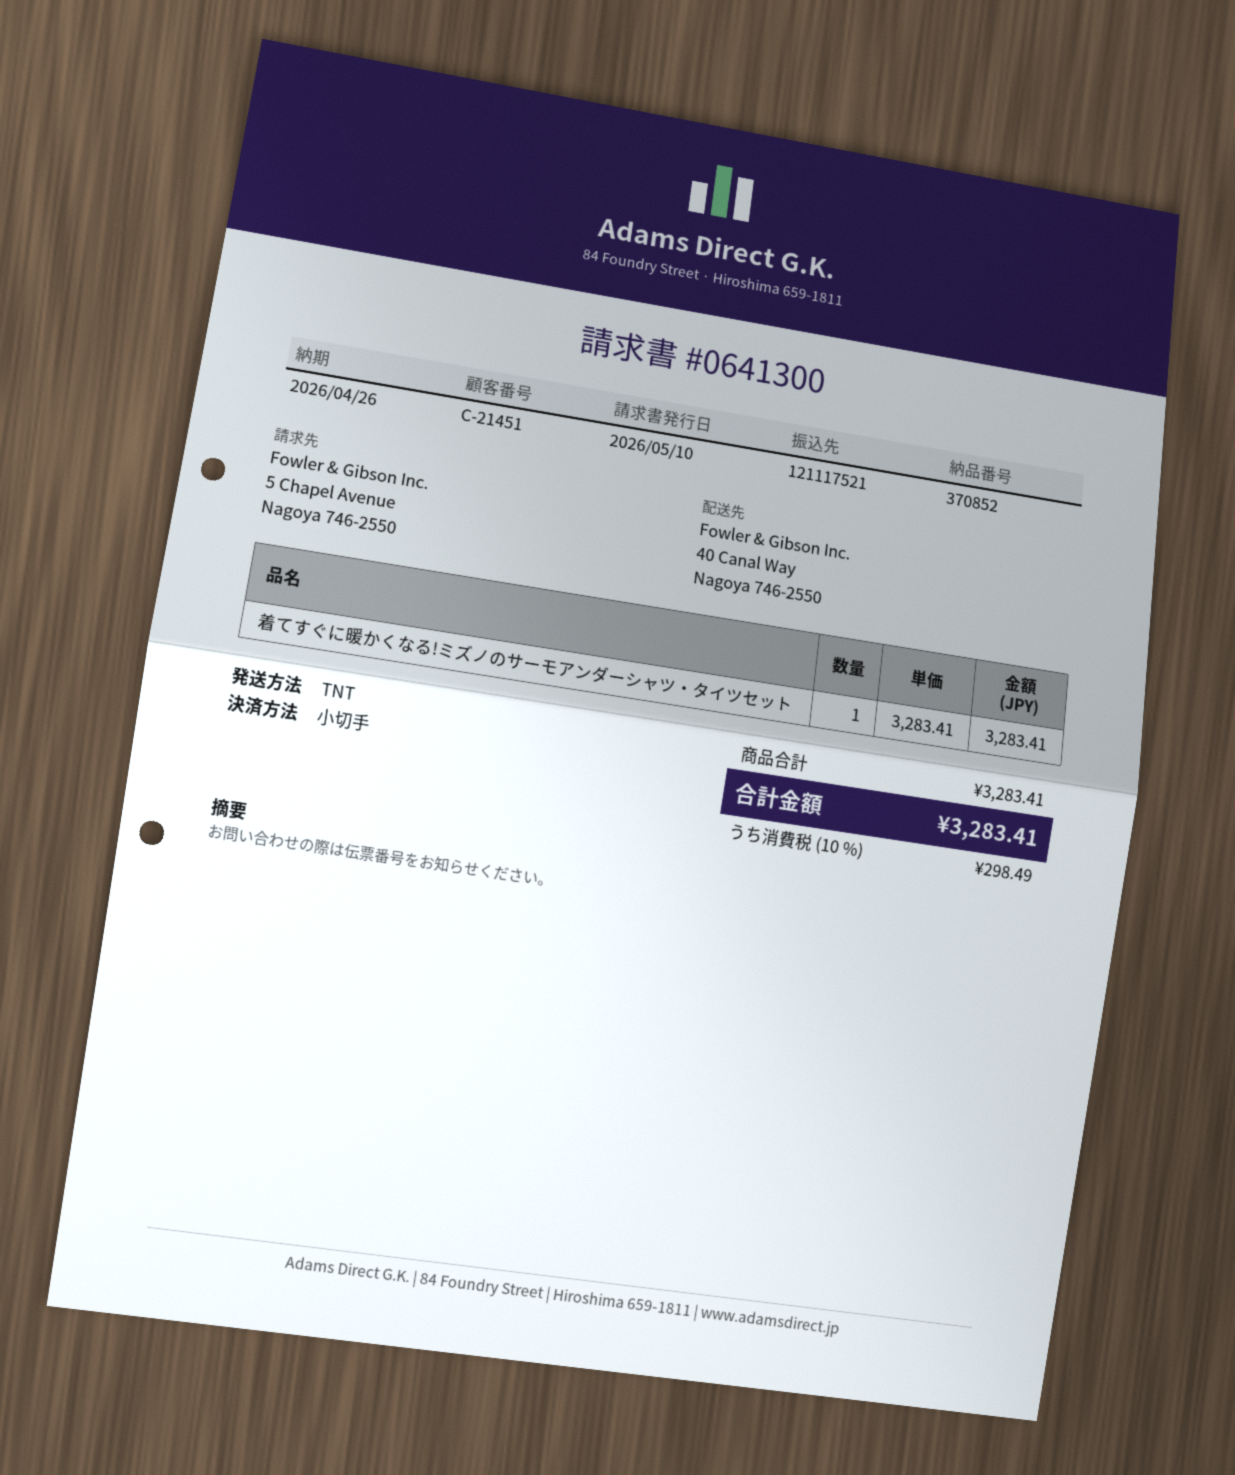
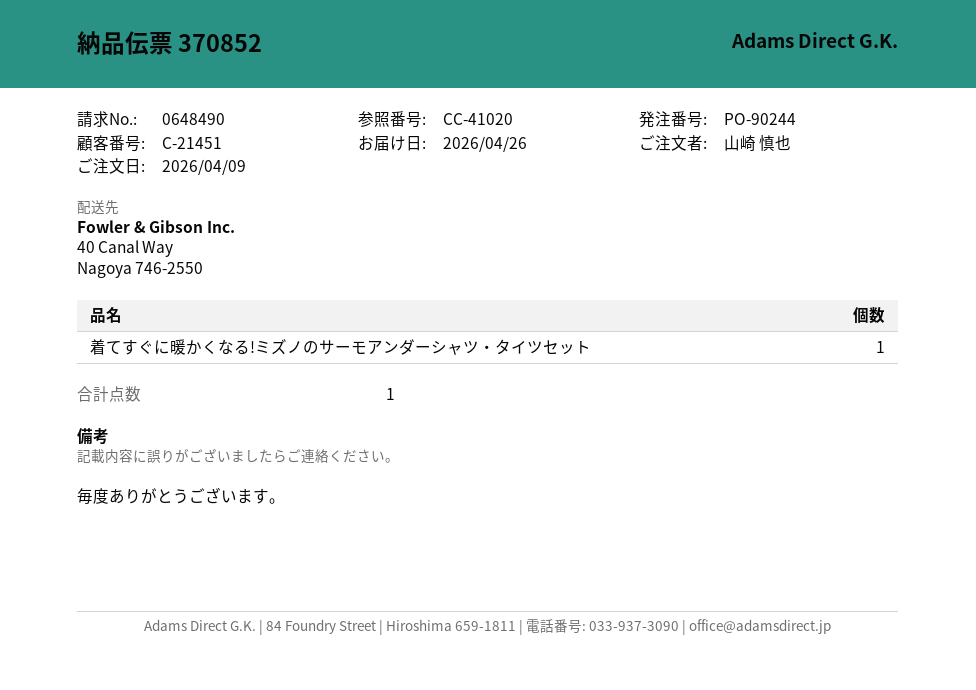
invoice number: 0641300 -> 0648490

